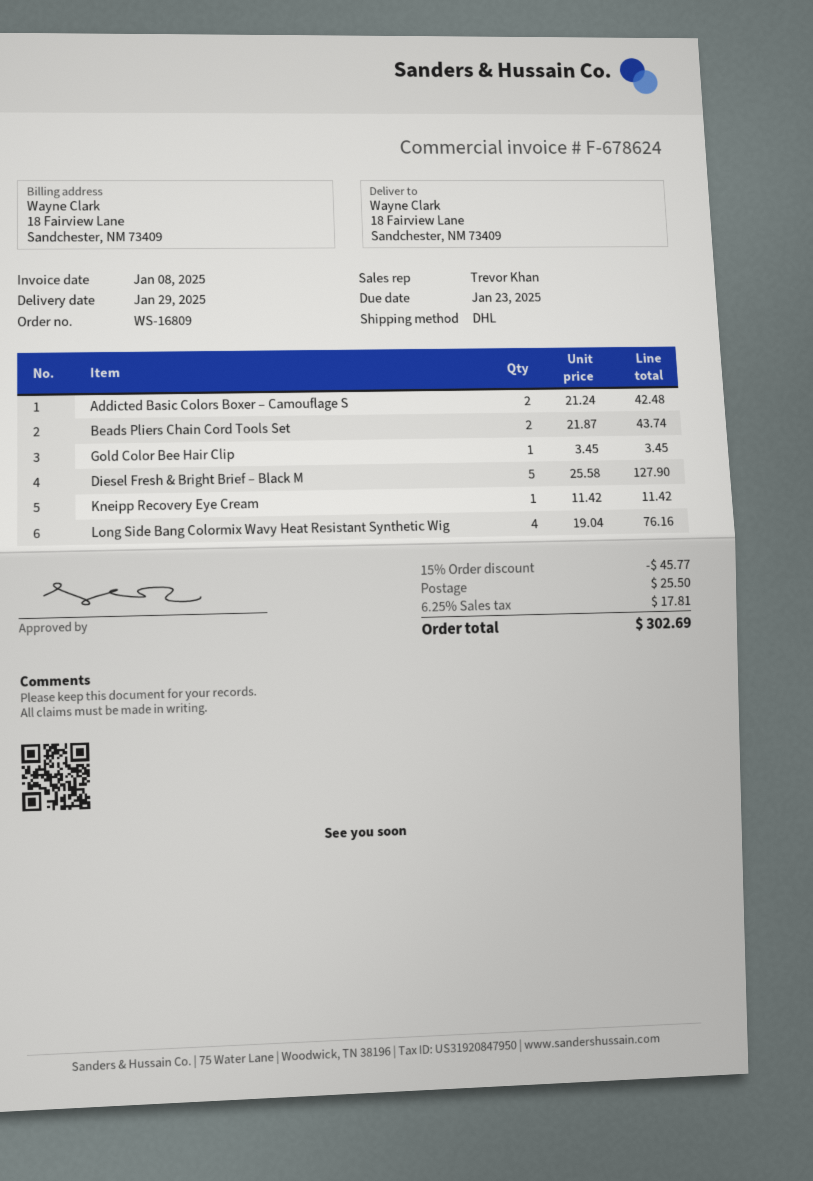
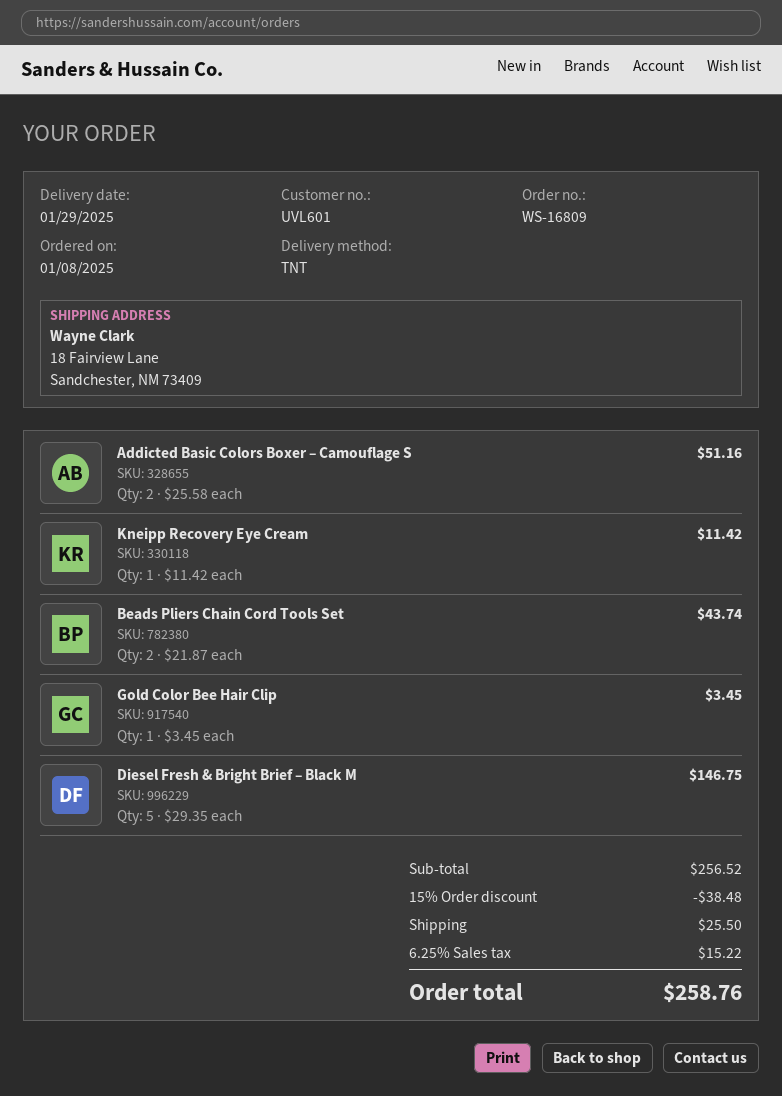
shipping method: DHL -> TNT
Addicted Basic Colors Boxer – Camouflage S: 2 x 21.24 = 42.48 -> 2 x 25.58 = 51.16
Diesel Fresh & Bright Brief – Black M: 5 x 25.58 = 127.90 -> 5 x 29.35 = 146.75
Long Side Bang Colormix Wavy Heat Resistant Synthetic Wig: 4 x 19.04 = 76.16 -> none
discount: 15% = 45.77 -> 15% = 38.48
tax: 6.25% = 17.81 -> 6.25% = 15.22
total: 302.69 -> 258.76

